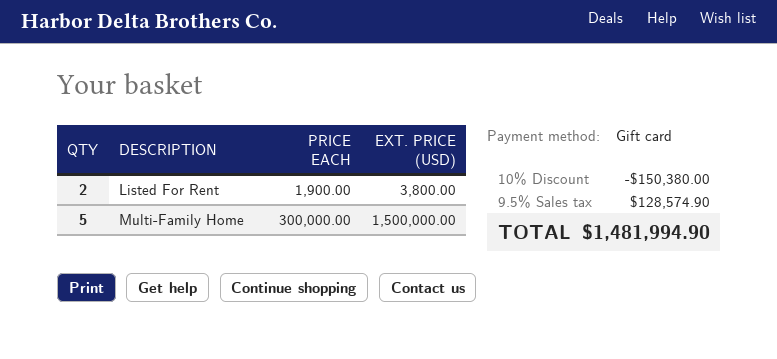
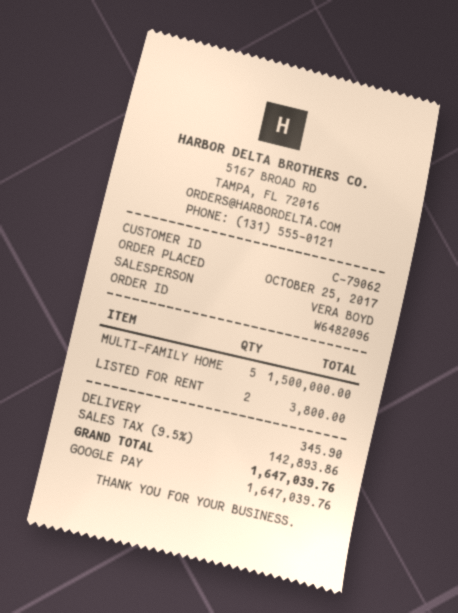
payment method: gift card -> Google Pay
discount: 10% = 150380.00 -> none
shipping: none -> 345.90
tax: 9.5% = 128574.90 -> 9.5% = 142893.86
total: 1481994.90 -> 1647039.76

